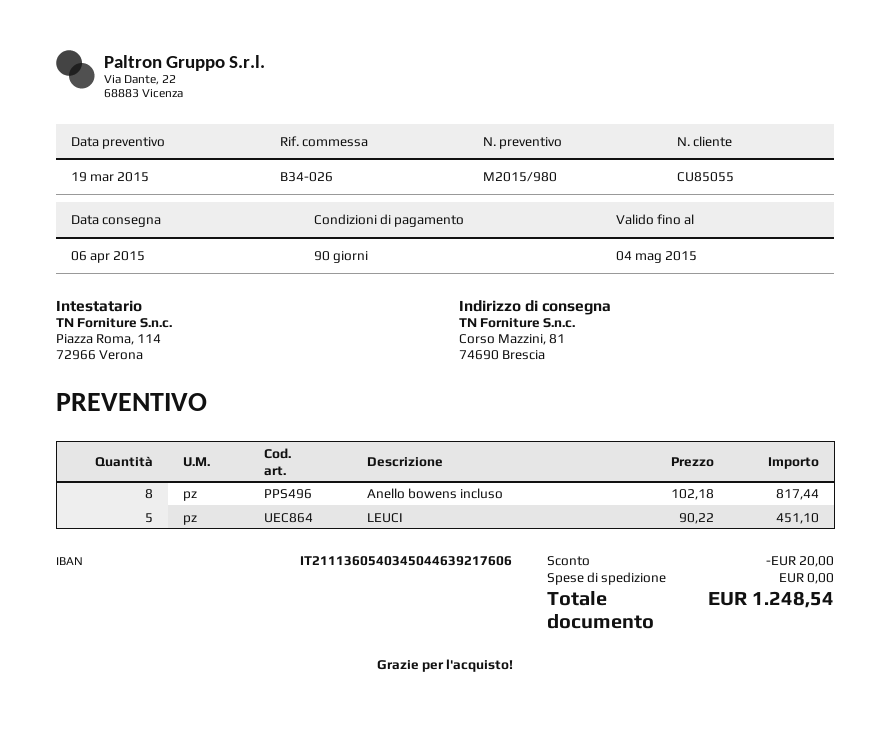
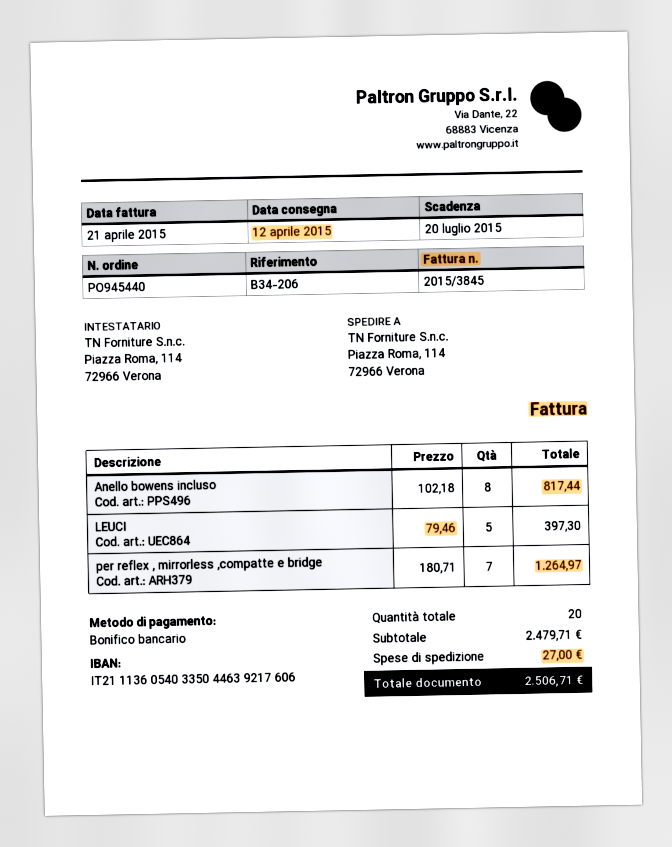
delivery date: 2015-04-06 -> 2015-04-12
reference: B34-026 -> B34-206
bank account: IT2111360540345044639217606 -> IT2111360540335044639217606
ship to: Corso Mazzini, 81, 74690 Brescia -> Piazza Roma, 114, 72966 Verona
LEUCI: 5 x 90.22 = 451.10 -> 5 x 79.46 = 397.30
per reflex , mirrorless ,compatte e bridge: none -> 7 x 180.71 = 1264.97
discount: 20.00 -> none
shipping: 0.00 -> 27.00
total: 1248.54 -> 2506.71

